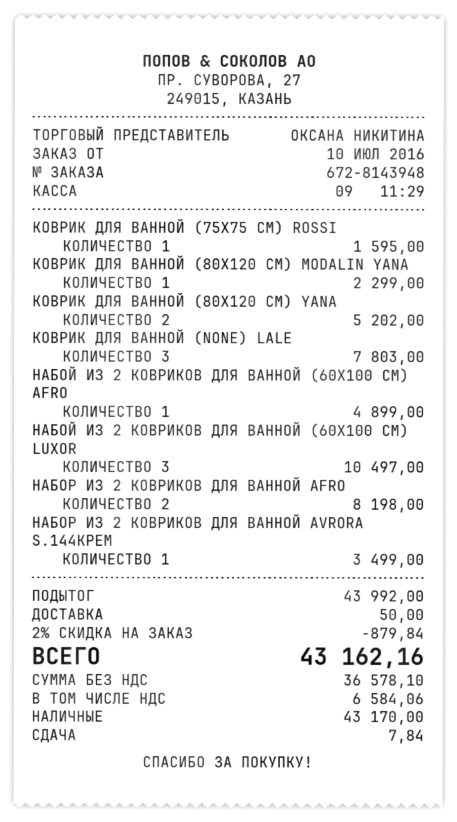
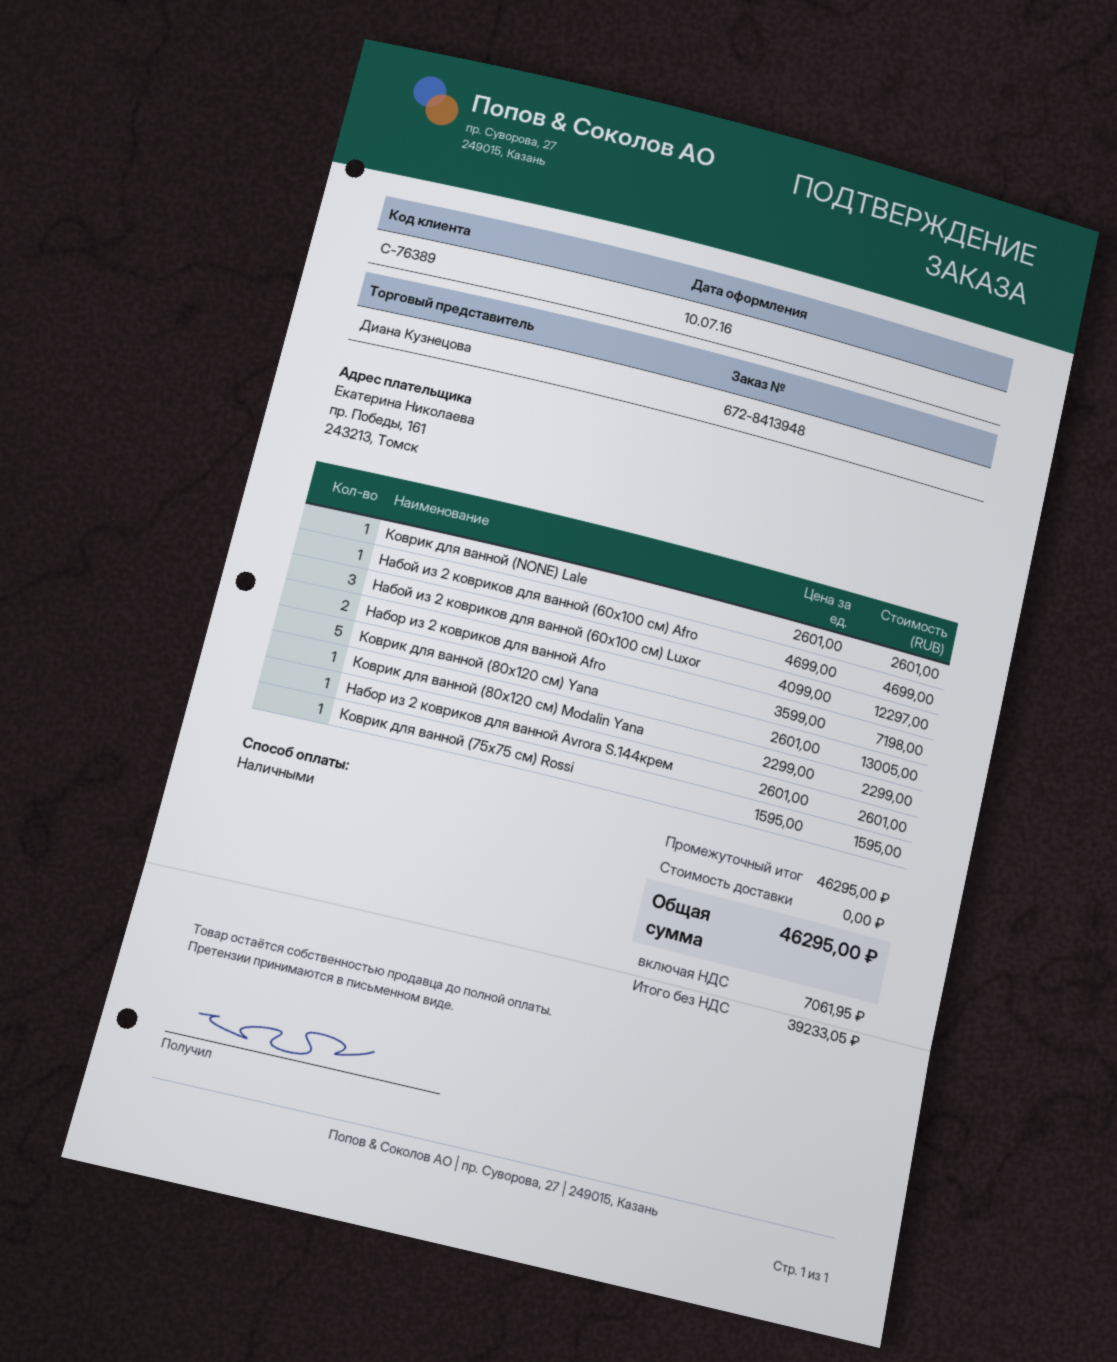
order number: 672-8143948 -> 672-8413948
sales rep: ОКСАНА НИКИТИНА -> Диана Кузнецова
КОВРИК ДЛЯ ВАННОЙ (80X120 СМ) YANA: 2 for 5202.00 -> 5 for 13005.00
КОВРИК ДЛЯ ВАННОЙ (NONE) LALE: 3 for 7803.00 -> 1 for 2601.00
НАБОЙ ИЗ 2 КОВРИКОВ ДЛЯ ВАННОЙ (60X100 СМ) AFRO: 1 for 4899.00 -> 1 for 4699.00
НАБОЙ ИЗ 2 КОВРИКОВ ДЛЯ ВАННОЙ (60X100 СМ) LUXOR: 3 for 10497.00 -> 3 for 12297.00
НАБОР ИЗ 2 КОВРИКОВ ДЛЯ ВАННОЙ AFRO: 2 for 8198.00 -> 2 for 7198.00
НАБОР ИЗ 2 КОВРИКОВ ДЛЯ ВАННОЙ AVRORA S.144КРЕМ: 1 for 3499.00 -> 1 for 2601.00
subtotal: 43992.00 -> 46295.00
discount: 2% = 879.84 -> none
shipping: 50.00 -> 0.00
net: 36578.10 -> 39233.05
tax: 6584.06 -> 7061.95
total: 43162.16 -> 46295.00

